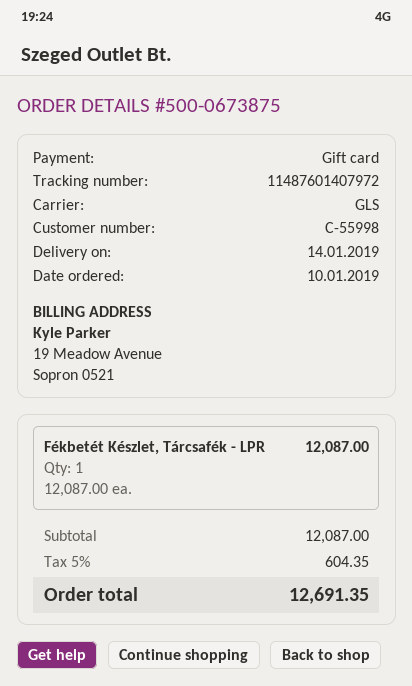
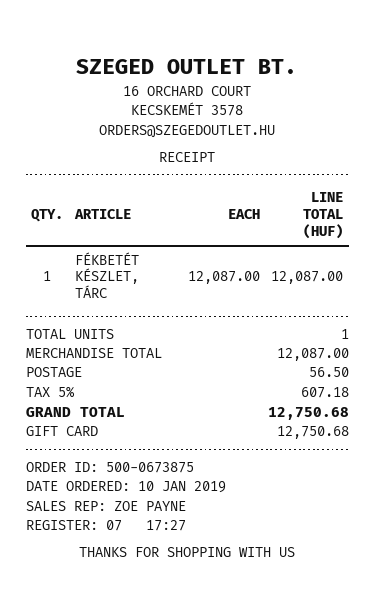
shipping: none -> 56.50
tax: 5% = 604.35 -> 5% = 607.18
total: 12691.35 -> 12750.68

